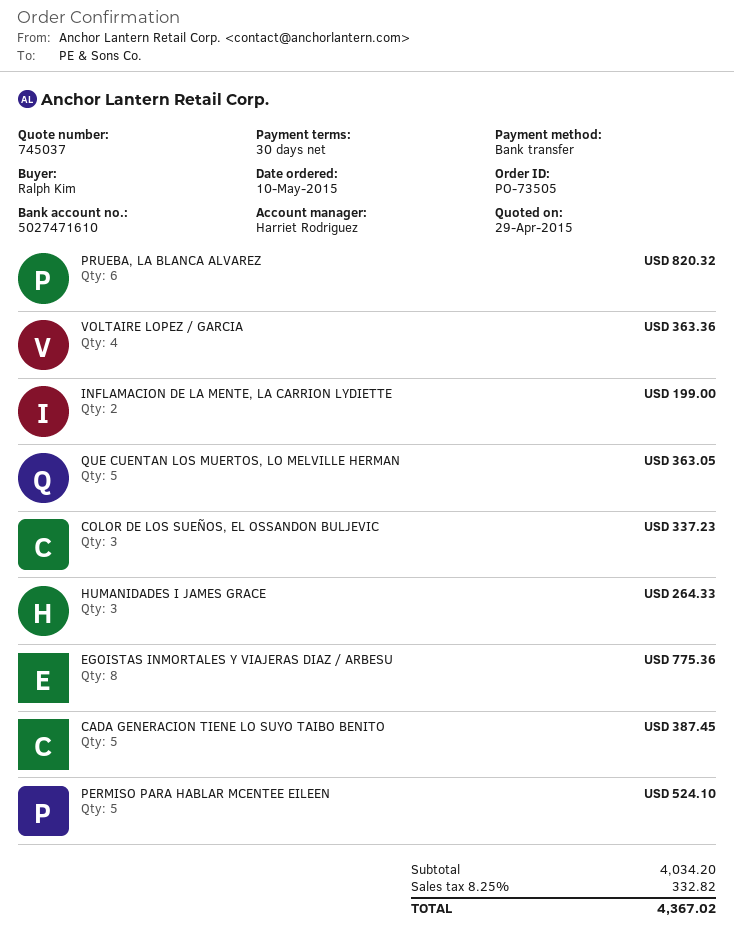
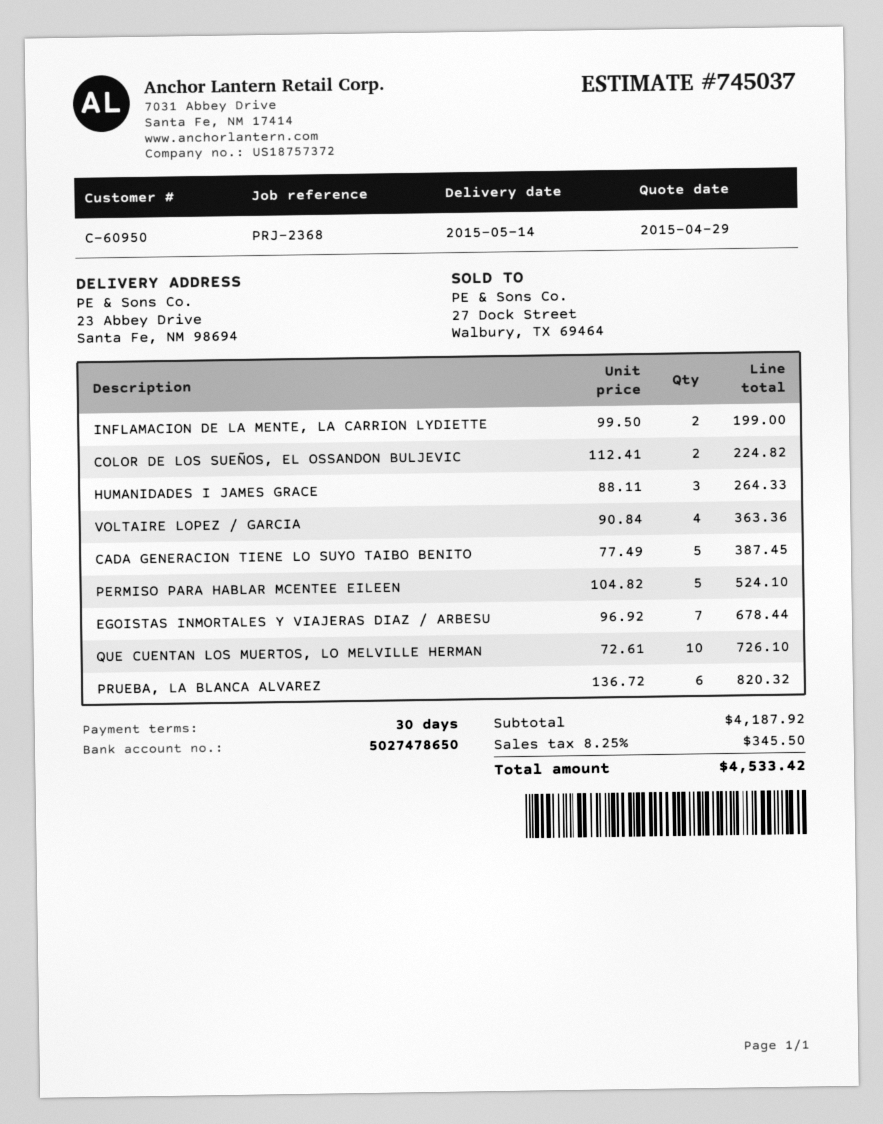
bank account: 5027471610 -> 5027478650
QUE CUENTAN LOS MUERTOS, LO MELVILLE HERMAN: 5 for 363.05 -> 10 for 726.10
COLOR DE LOS SUEÑOS, EL OSSANDON BULJEVIC: 3 for 337.23 -> 2 for 224.82
EGOISTAS INMORTALES Y VIAJERAS DIAZ / ARBESU: 8 for 775.36 -> 7 for 678.44
subtotal: 4034.20 -> 4187.92
tax: 8.25% = 332.82 -> 8.25% = 345.50
total: 4367.02 -> 4533.42

